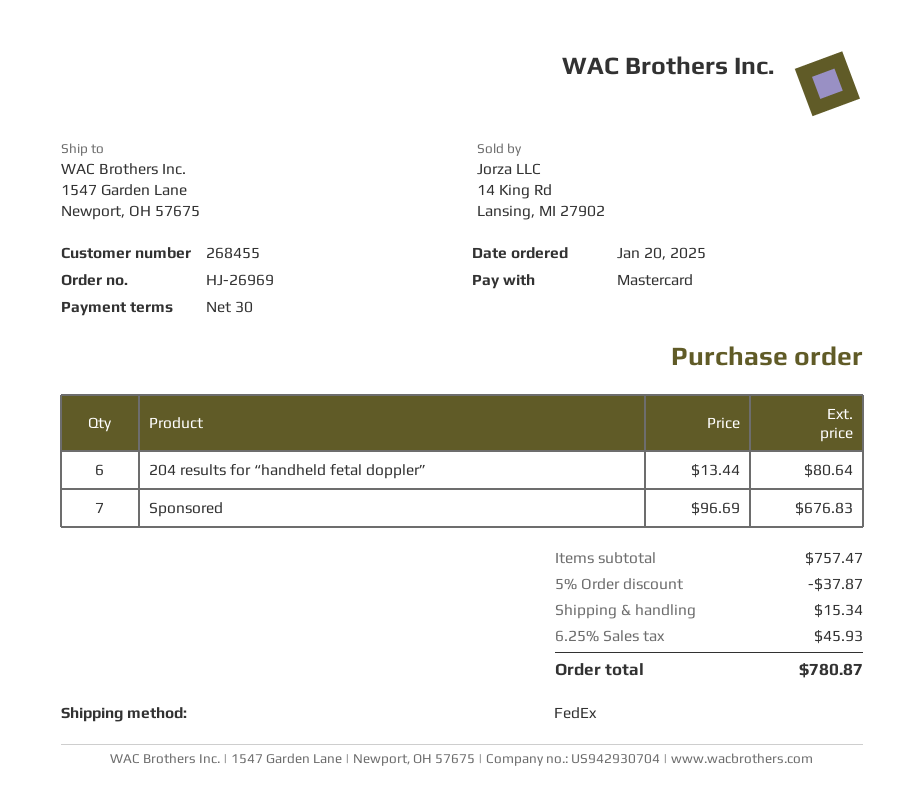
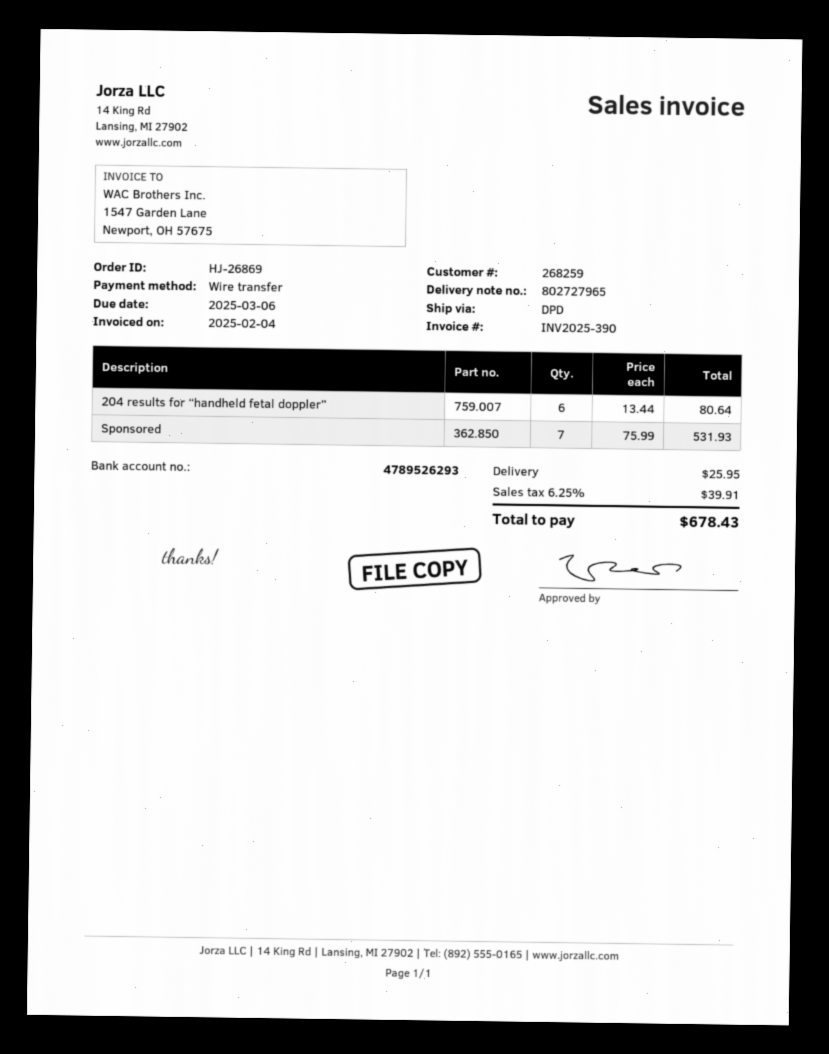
order number: HJ-26969 -> HJ-26869
customer number: 268455 -> 268259
payment method: Mastercard -> bank transfer
shipping method: FedEx -> DPD
Sponsored: 7 x 96.69 = 676.83 -> 7 x 75.99 = 531.93
discount: 5% = 37.87 -> none
shipping: 15.34 -> 25.95
tax: 6.25% = 45.93 -> 6.25% = 39.91
total: 780.87 -> 678.43

